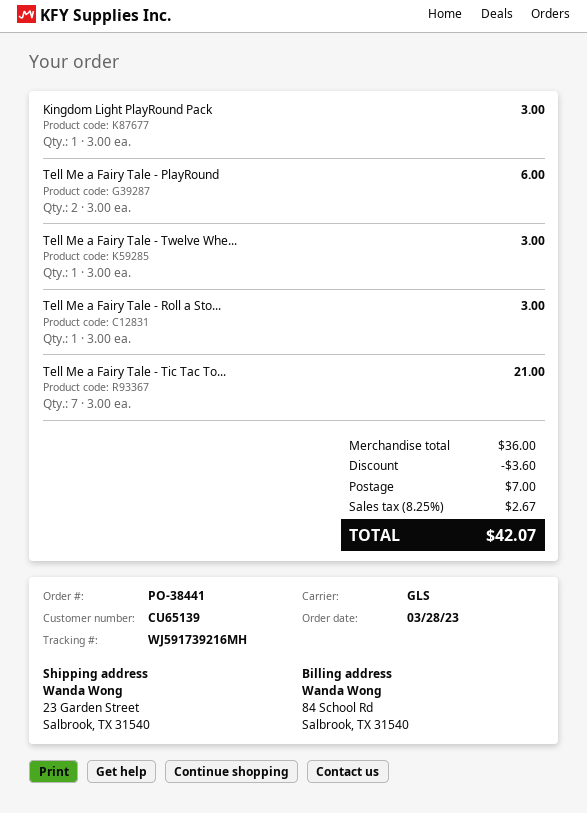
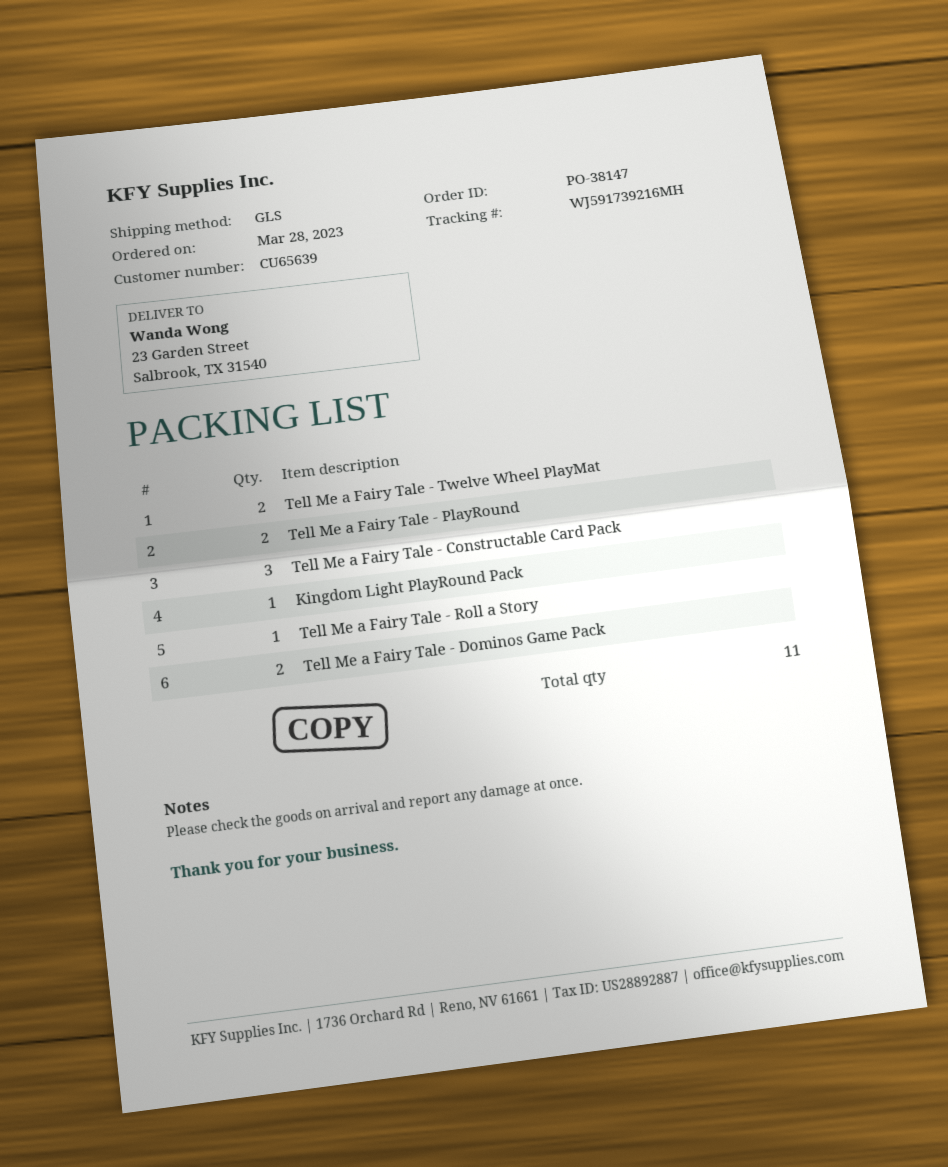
order number: PO-38441 -> PO-38147
customer number: CU65139 -> CU65639
Tell Me a Fairy Tale - Twelve Whe...: 1 -> 2
Tell Me a Fairy Tale - Tic Tac To...: 7 -> none
Tell Me a Fairy Tale - Constructable Card Pack: none -> 3
Tell Me a Fairy Tale - Dominos Game Pack: none -> 2

